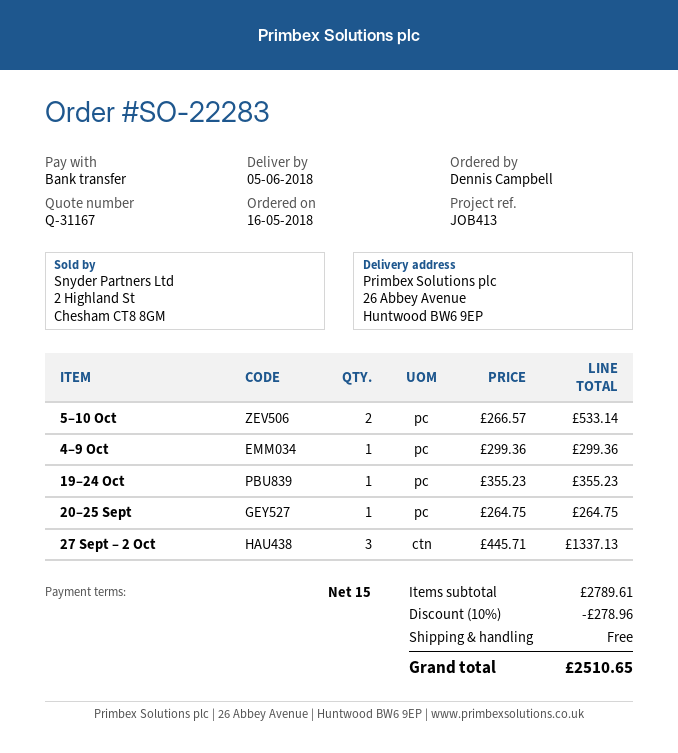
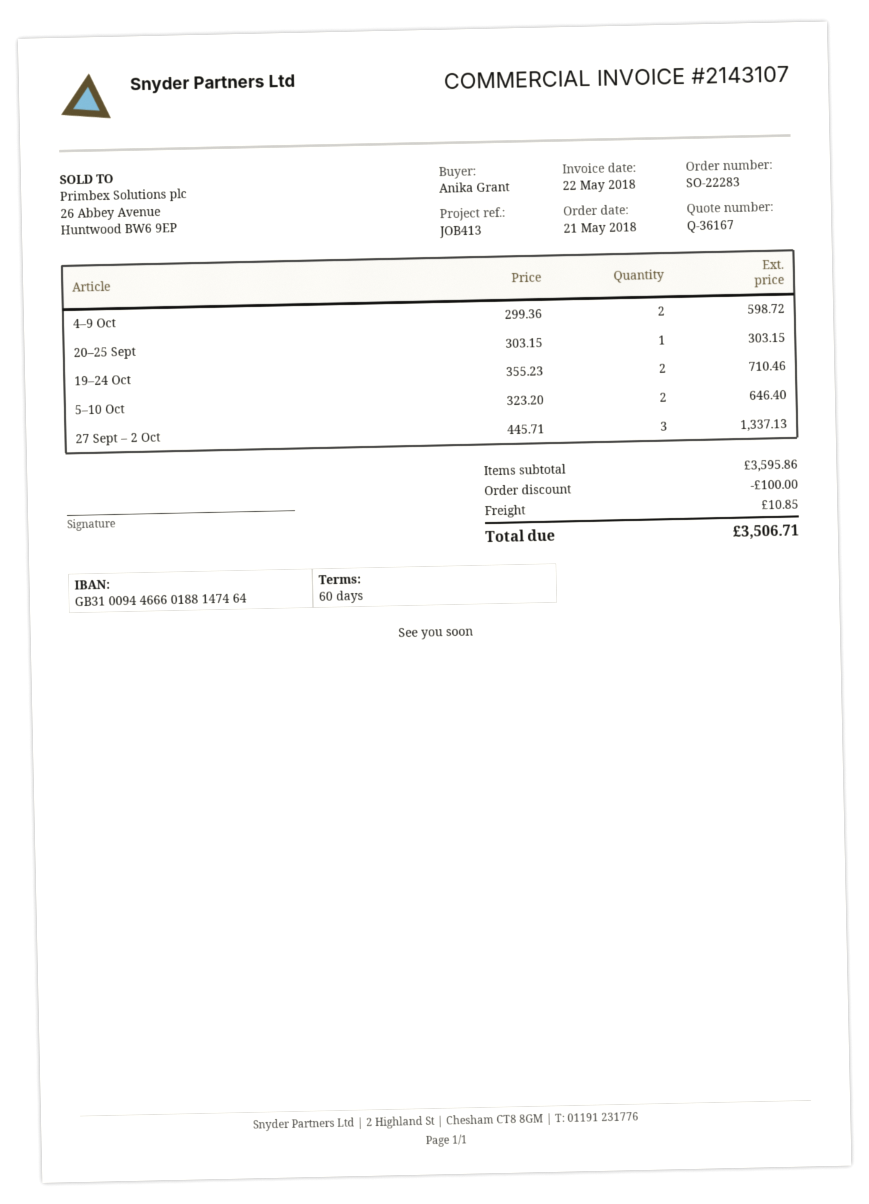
quote number: Q-31167 -> Q-36167
order date: 2018-05-16 -> 2018-05-21
payment terms: 15 days -> 60 days
ordered by: Dennis Campbell -> Anika Grant
5–10 Oct: 2 x 266.57 = 533.14 -> 2 x 323.20 = 646.40
4–9 Oct: 1 x 299.36 = 299.36 -> 2 x 299.36 = 598.72
19–24 Oct: 1 x 355.23 = 355.23 -> 2 x 355.23 = 710.46
20–25 Sept: 1 x 264.75 = 264.75 -> 1 x 303.15 = 303.15
subtotal: 2789.61 -> 3595.86
discount: 278.96 -> 100.00
shipping: 0.00 -> 10.85
total: 2510.65 -> 3506.71

